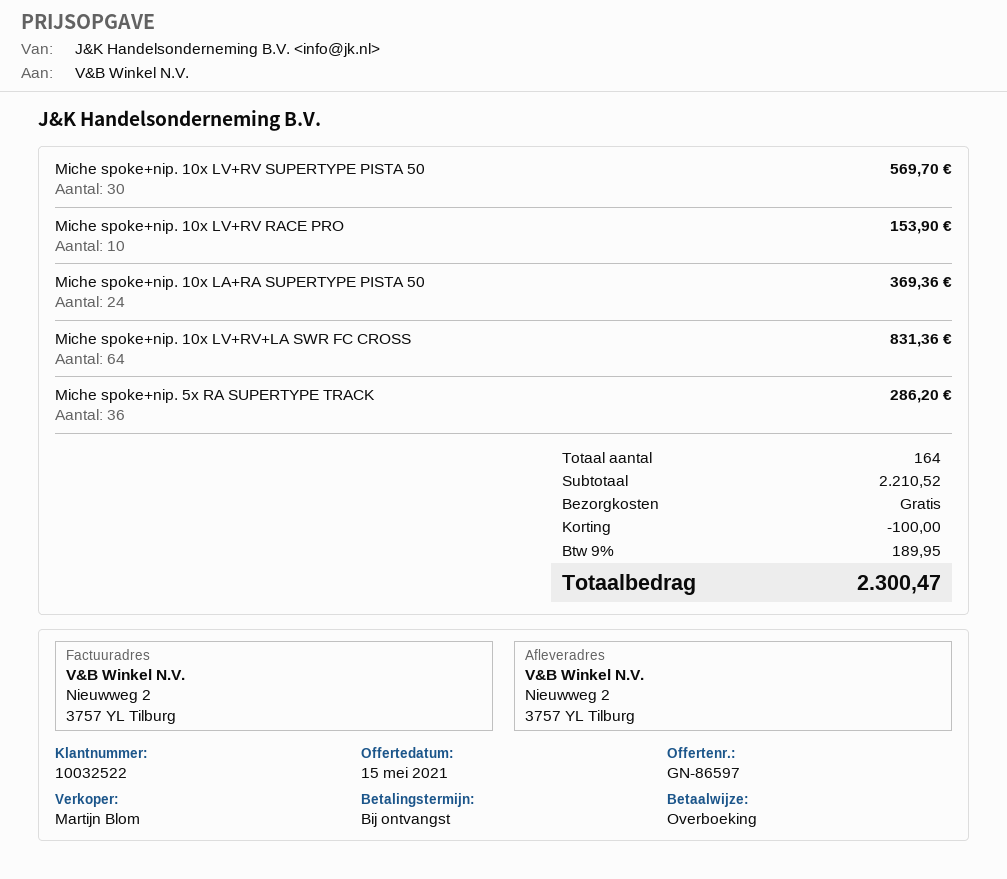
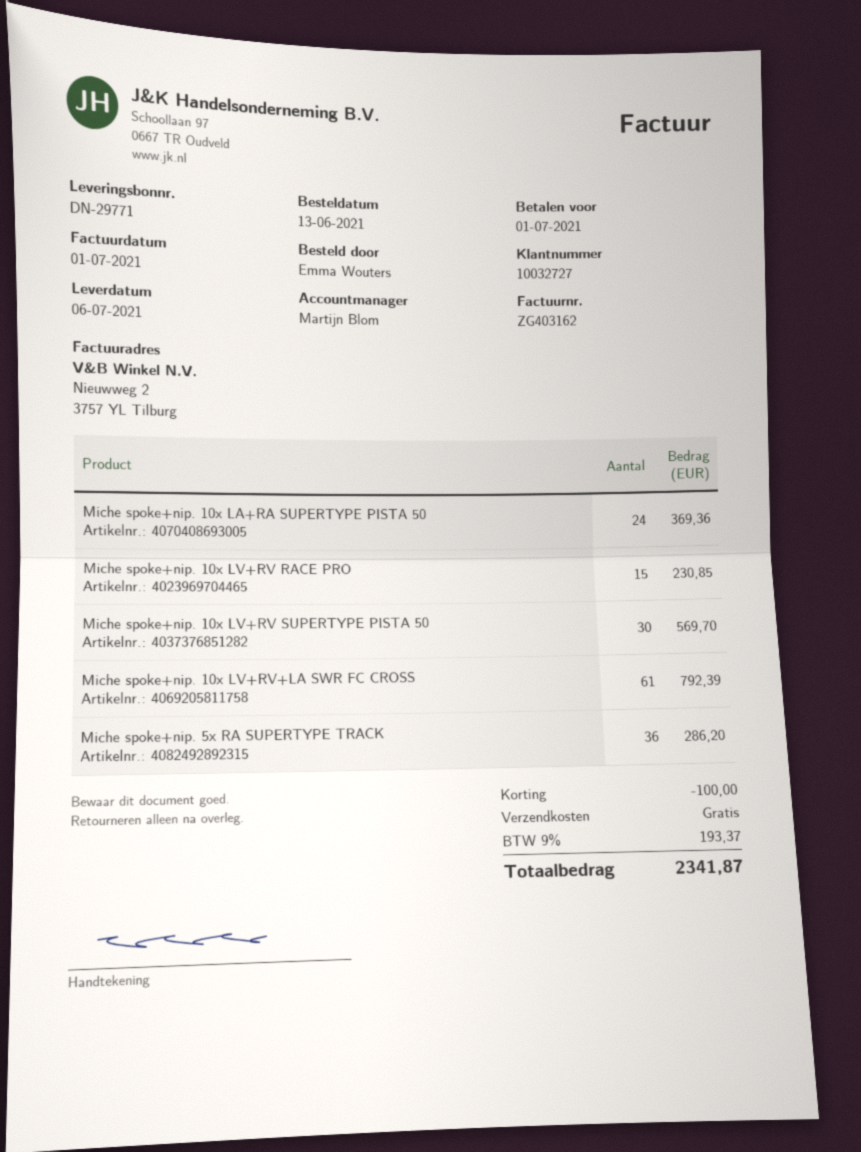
customer number: 10032522 -> 10032727
Miche spoke+nip. 10x LV+RV RACE PRO: 10 for 153.90 -> 15 for 230.85
Miche spoke+nip. 10x LV+RV+LA SWR FC CROSS: 64 for 831.36 -> 61 for 792.39
tax: 9% = 189.95 -> 9% = 193.37
total: 2300.47 -> 2341.87

